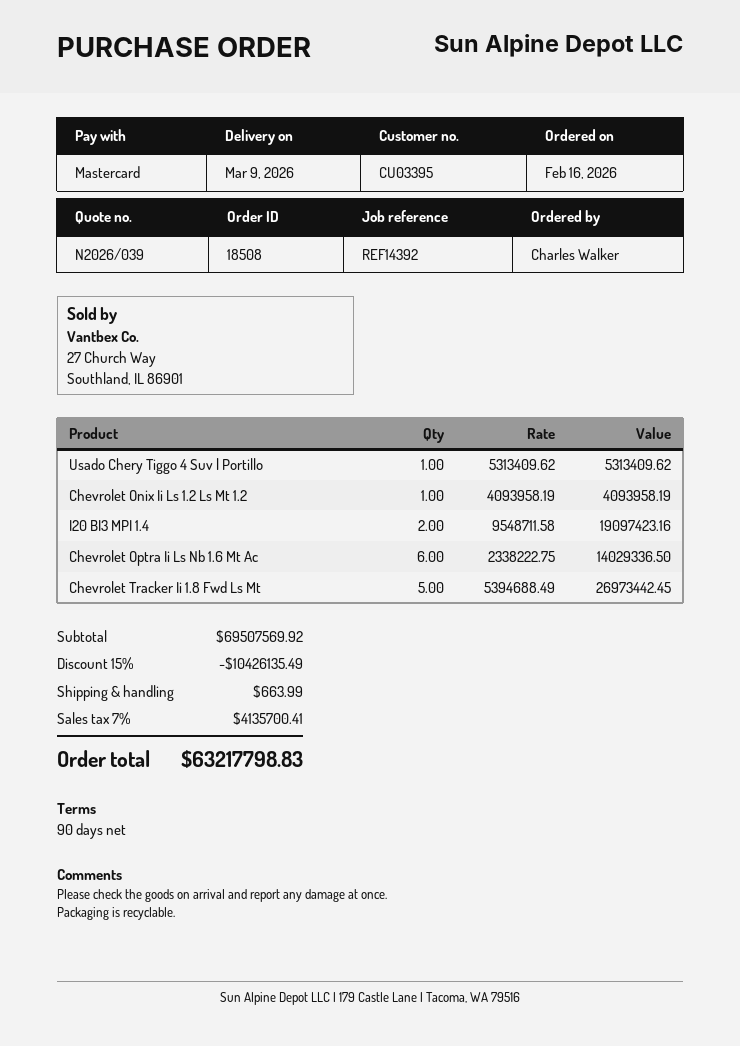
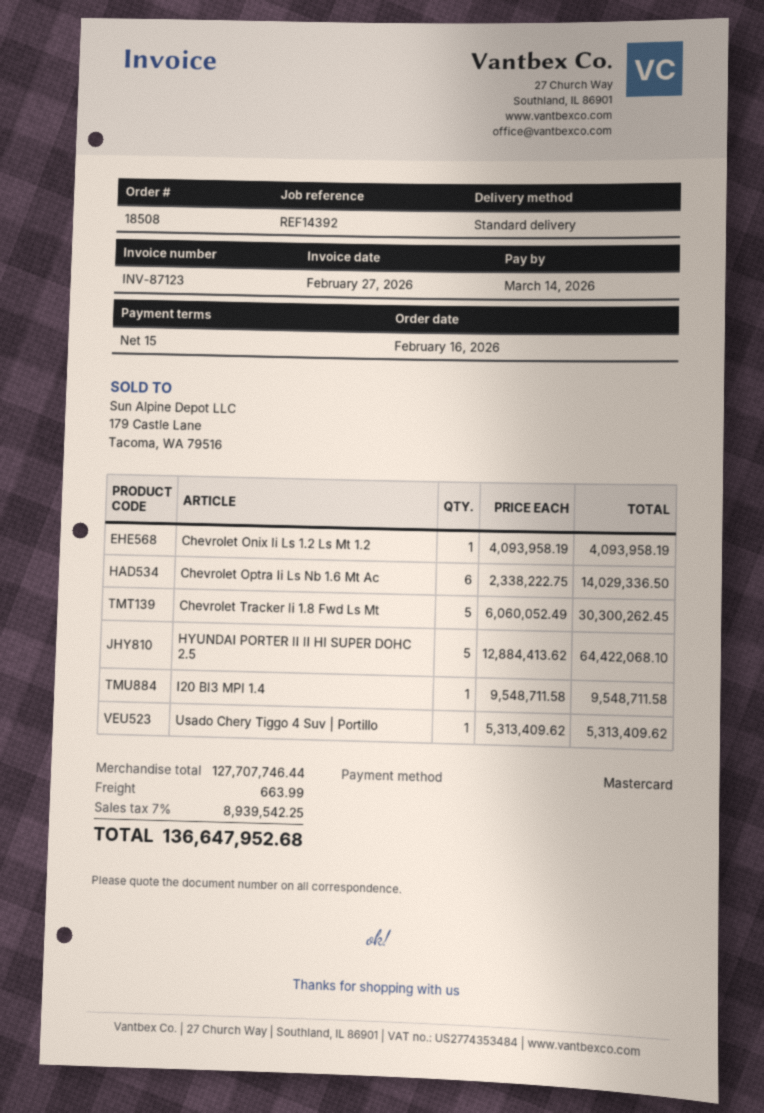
payment terms: 90 days -> 15 days
I20 BI3 MPI 1.4: 2 x 9548711.58 = 19097423.16 -> 1 x 9548711.58 = 9548711.58
Chevrolet Tracker Ii 1.8 Fwd Ls Mt: 5 x 5394688.49 = 26973442.45 -> 5 x 6060052.49 = 30300262.45
HYUNDAI PORTER II II HI SUPER DOHC 2.5: none -> 5 x 12884413.62 = 64422068.10
subtotal: 69507569.92 -> 127707746.44
discount: 15% = 10426135.49 -> none
tax: 7% = 4135700.41 -> 7% = 8939542.25
total: 63217798.83 -> 136647952.68

